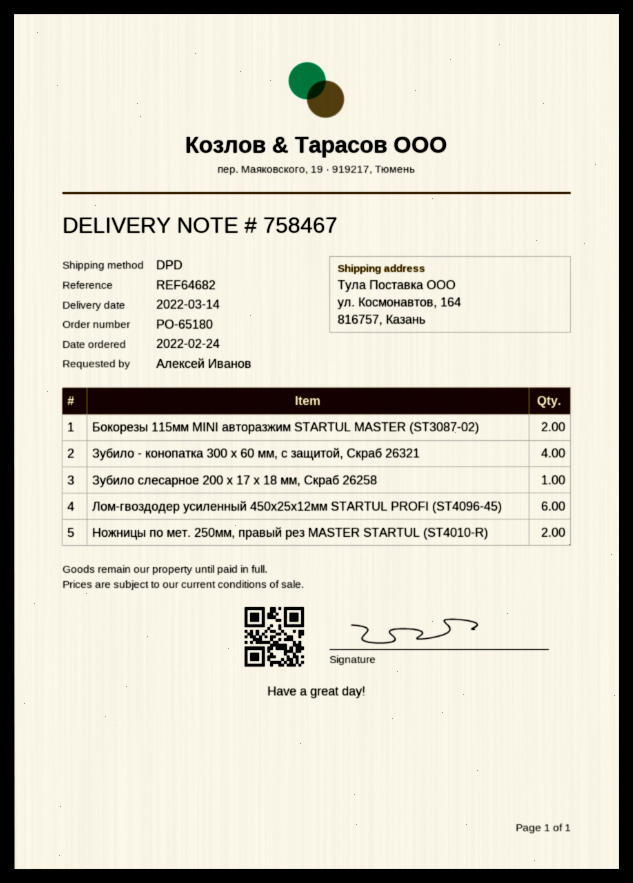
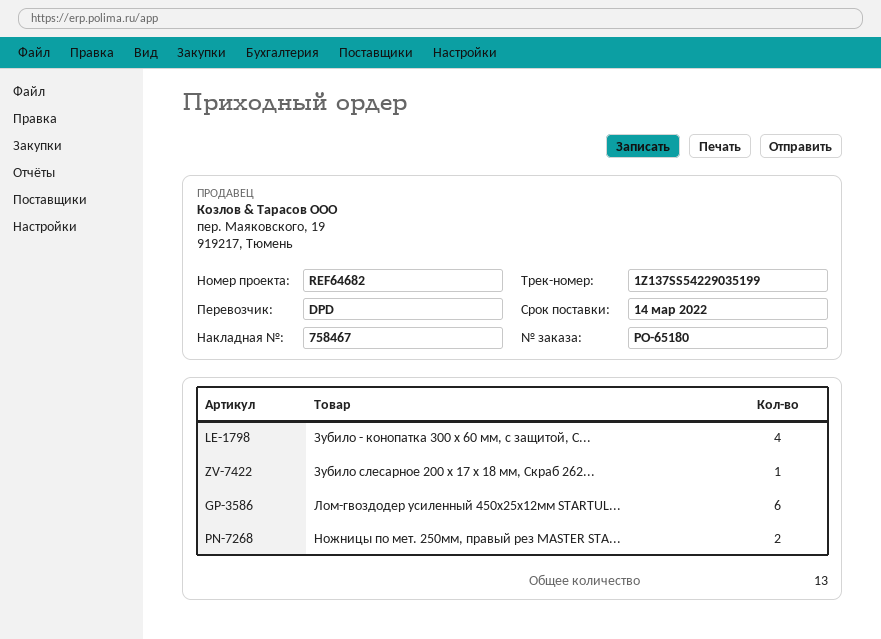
Бокорезы 115мм MINI авторазжим STARTUL MASTER (ST3087-02): 2 -> none

